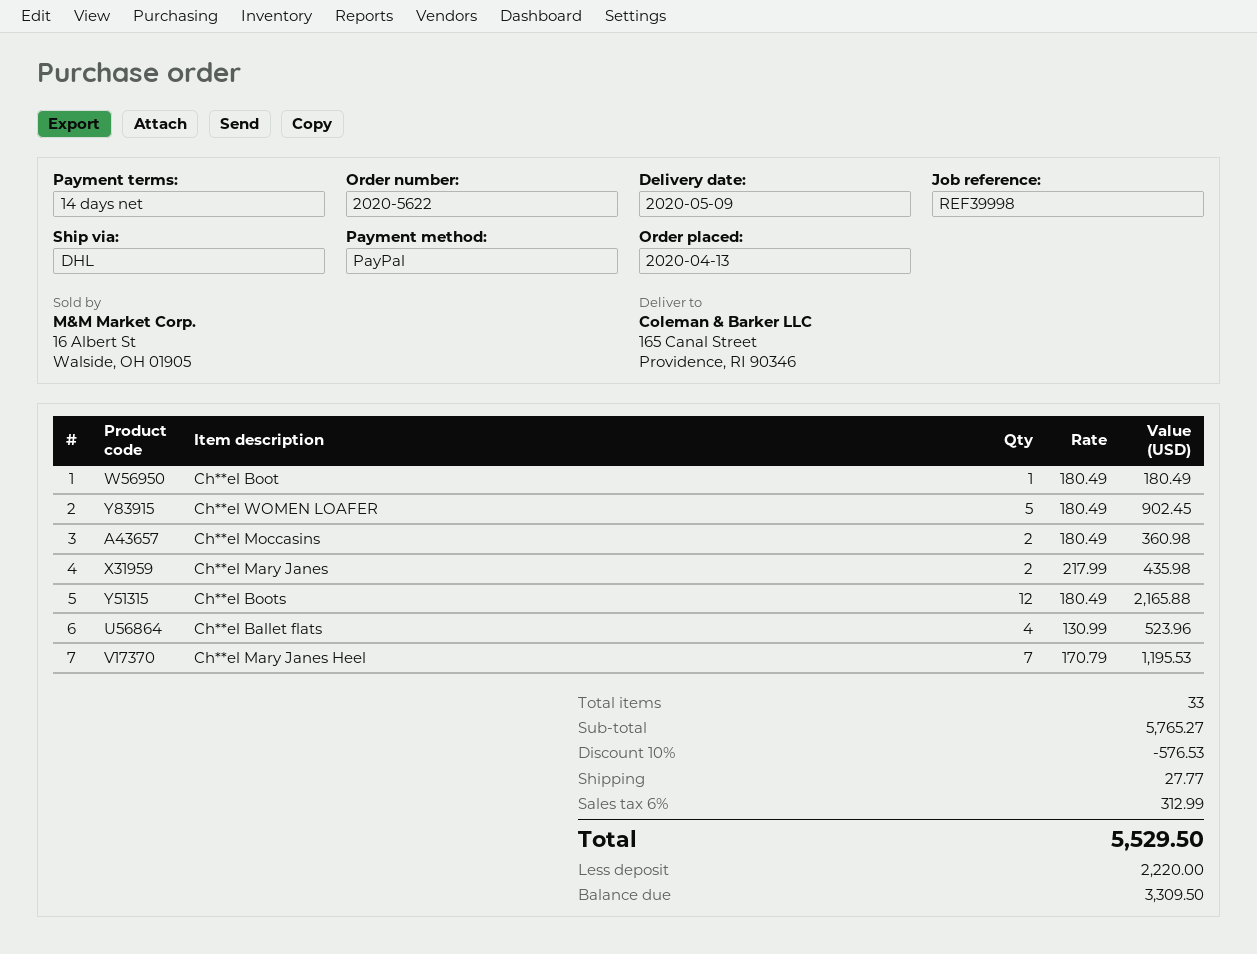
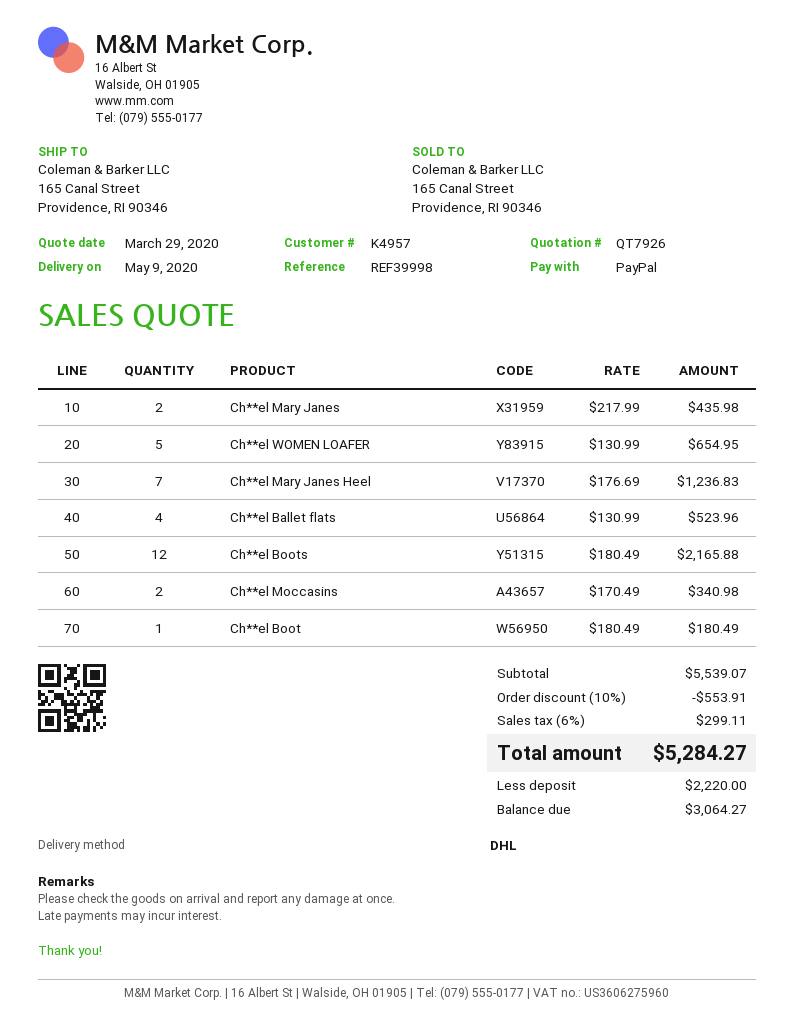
Ch**el WOMEN LOAFER: 5 x 180.49 = 902.45 -> 5 x 130.99 = 654.95
Ch**el Moccasins: 2 x 180.49 = 360.98 -> 2 x 170.49 = 340.98
Ch**el Mary Janes Heel: 7 x 170.79 = 1195.53 -> 7 x 176.69 = 1236.83
subtotal: 5765.27 -> 5539.07
discount: 10% = 576.53 -> 10% = 553.91
shipping: 27.77 -> none
tax: 6% = 312.99 -> 6% = 299.11
total: 5529.50 -> 5284.27
balance: 3309.50 -> 3064.27

